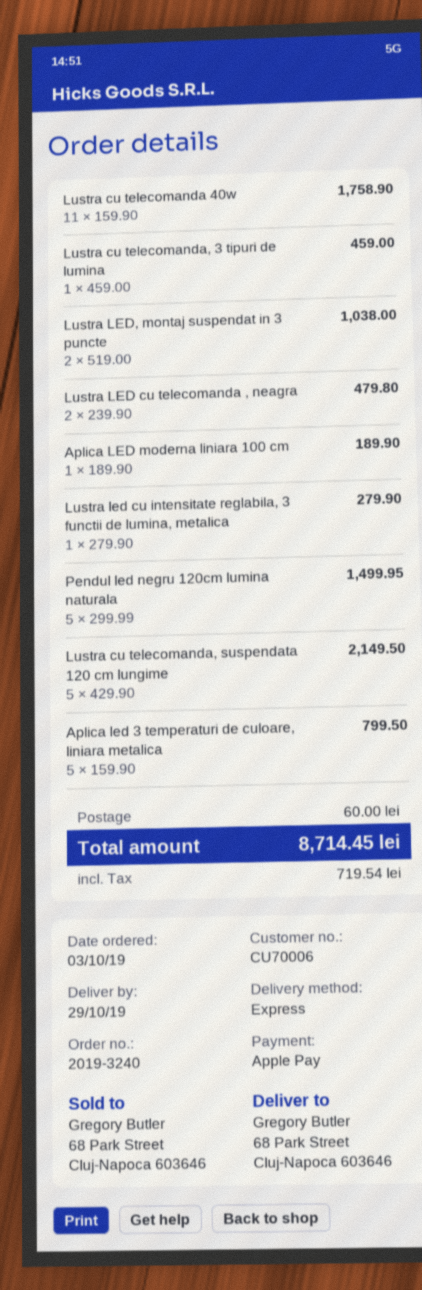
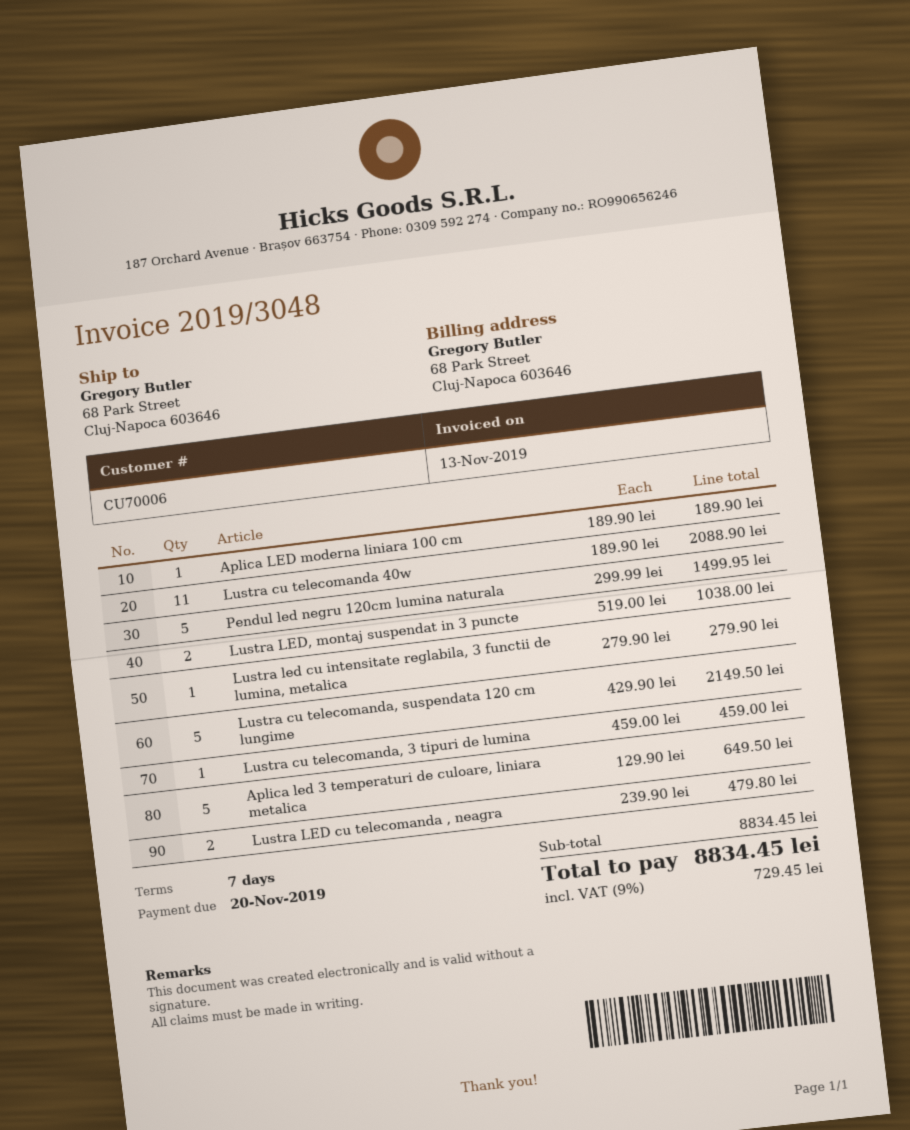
Lustra cu telecomanda 40w: 11 x 159.90 = 1758.90 -> 11 x 189.90 = 2088.90
Aplica led 3 temperaturi de culoare, liniara metalica: 5 x 159.90 = 799.50 -> 5 x 129.90 = 649.50
shipping: 60.00 -> none
tax: 719.54 -> 729.45
total: 8714.45 -> 8834.45

